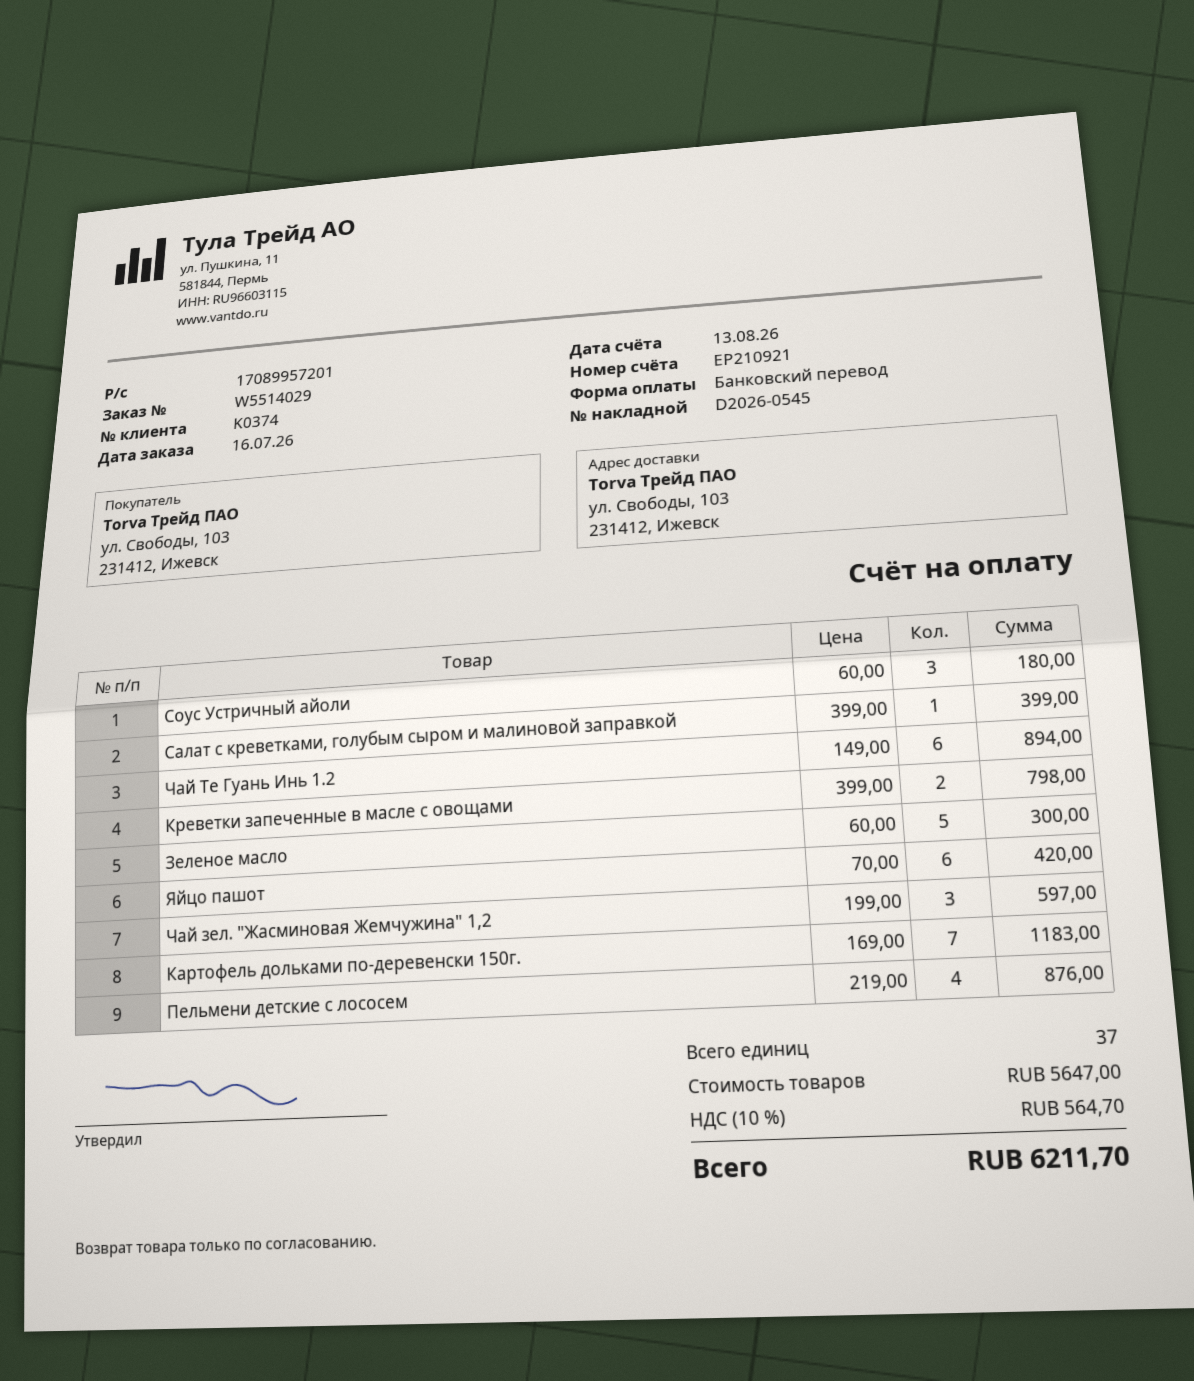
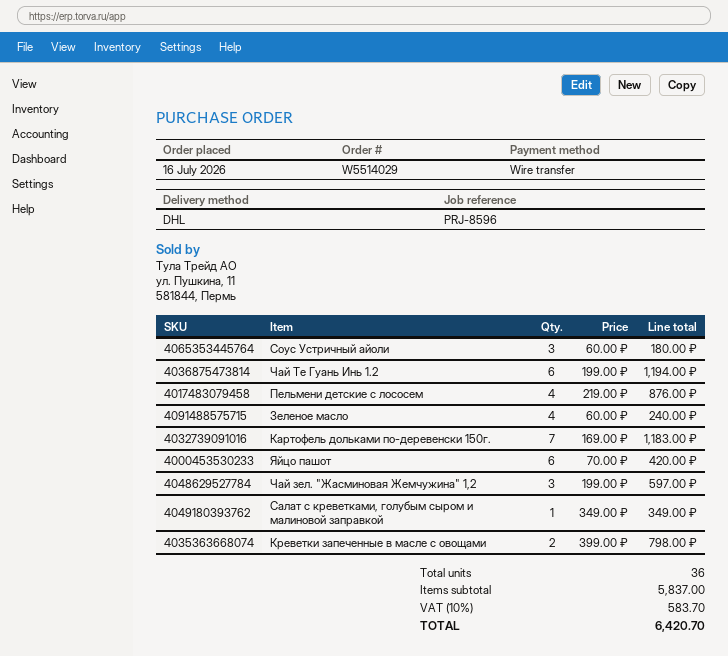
Салат с креветками, голубым сыром и малиновой заправкой: 1 x 399.00 = 399.00 -> 1 x 349.00 = 349.00
Чай Те Гуань Инь 1.2: 6 x 149.00 = 894.00 -> 6 x 199.00 = 1194.00
Зеленое масло: 5 x 60.00 = 300.00 -> 4 x 60.00 = 240.00
total quantity: 37 -> 36
subtotal: 5647.00 -> 5837.00
tax: 10% = 564.70 -> 10% = 583.70
total: 6211.70 -> 6420.70

